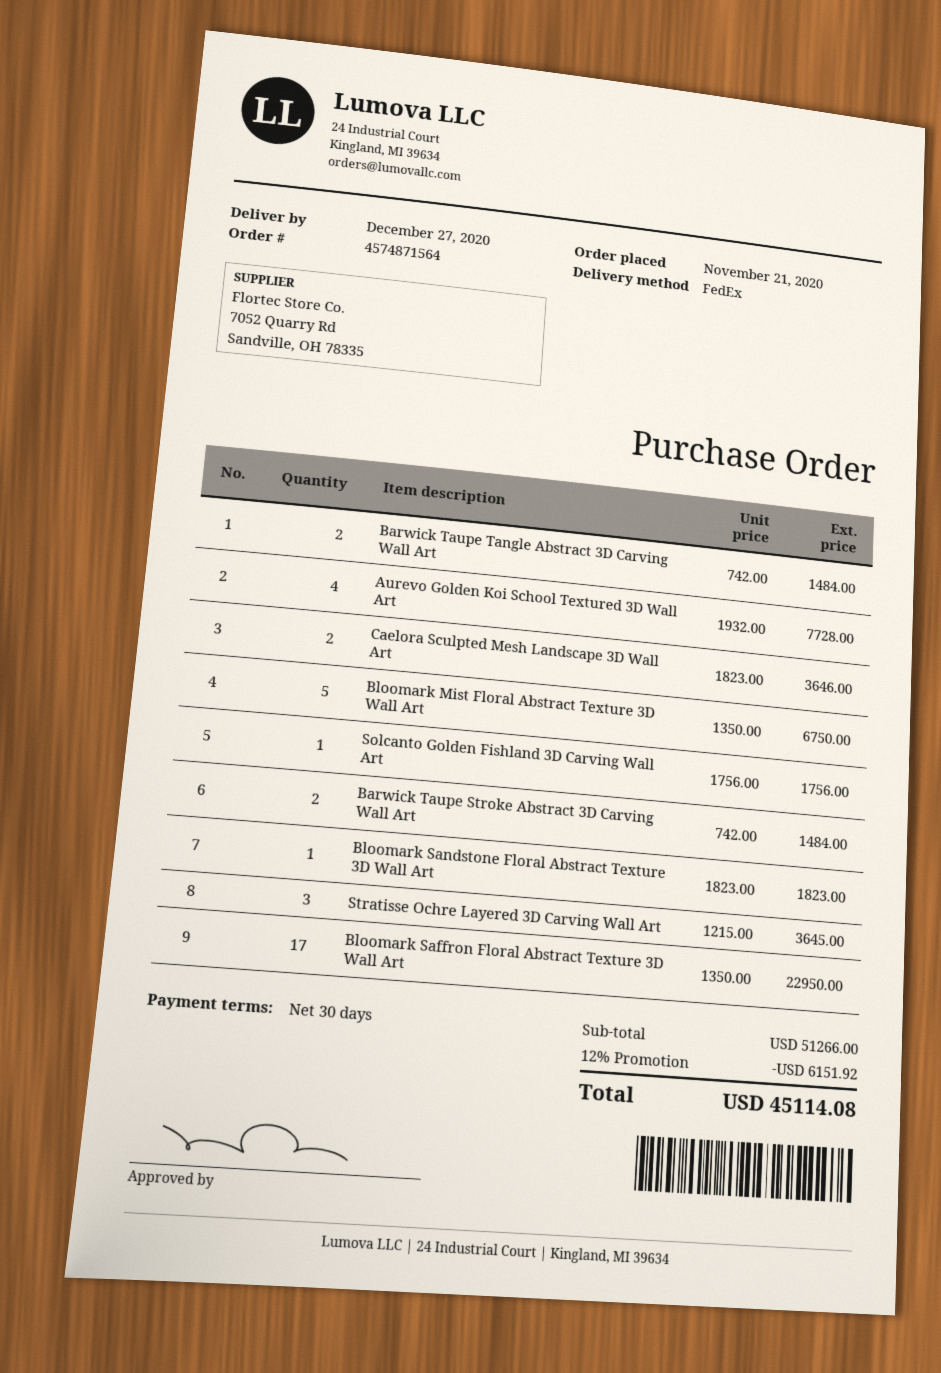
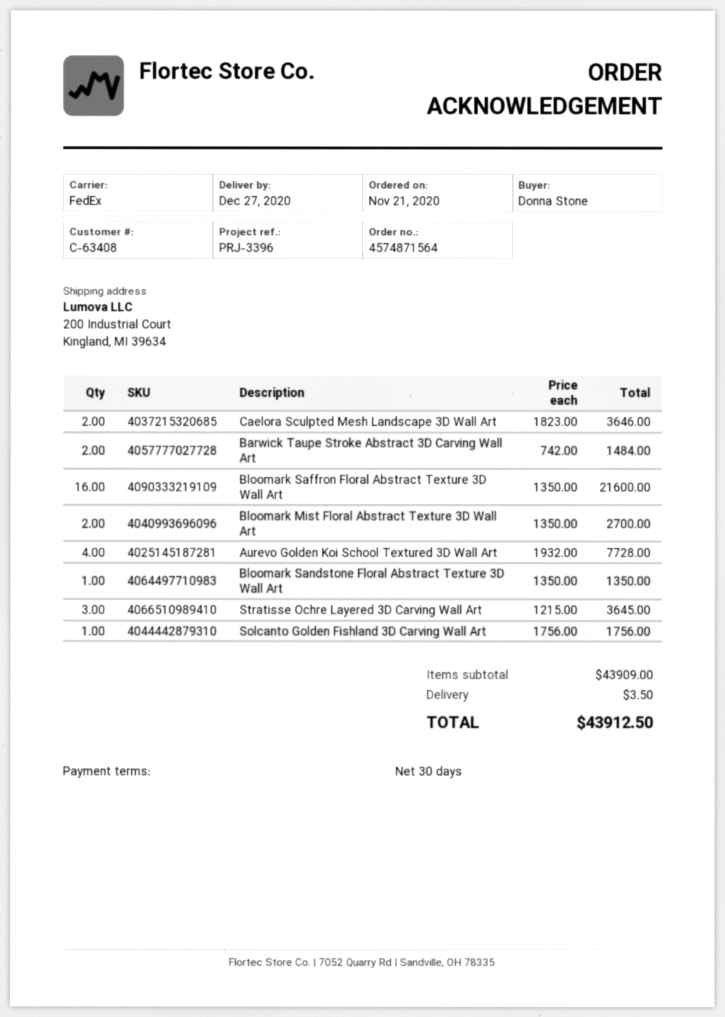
Barwick Taupe Tangle Abstract 3D Carving Wall Art: 2 x 742.00 = 1484.00 -> none
Bloomark Mist Floral Abstract Texture 3D Wall Art: 5 x 1350.00 = 6750.00 -> 2 x 1350.00 = 2700.00
Bloomark Sandstone Floral Abstract Texture 3D Wall Art: 1 x 1823.00 = 1823.00 -> 1 x 1350.00 = 1350.00
Bloomark Saffron Floral Abstract Texture 3D Wall Art: 17 x 1350.00 = 22950.00 -> 16 x 1350.00 = 21600.00
subtotal: 51266.00 -> 43909.00
discount: 12% = 6151.92 -> none
shipping: none -> 3.50
total: 45114.08 -> 43912.50

